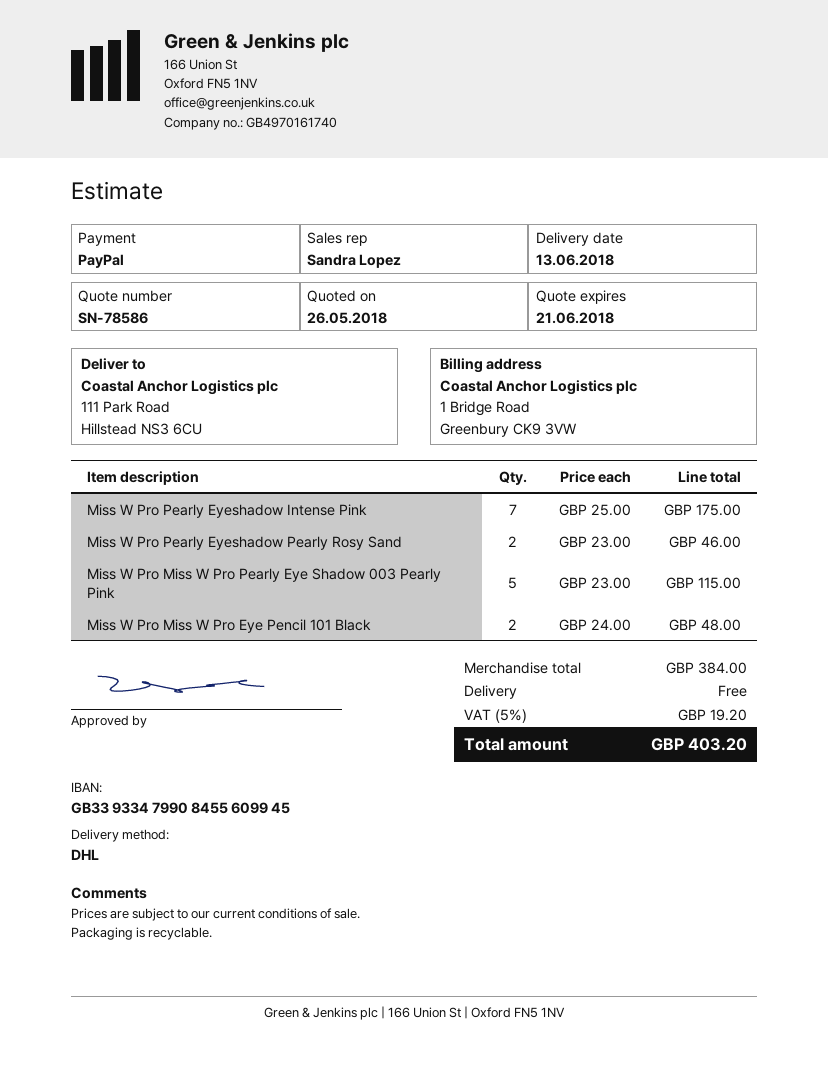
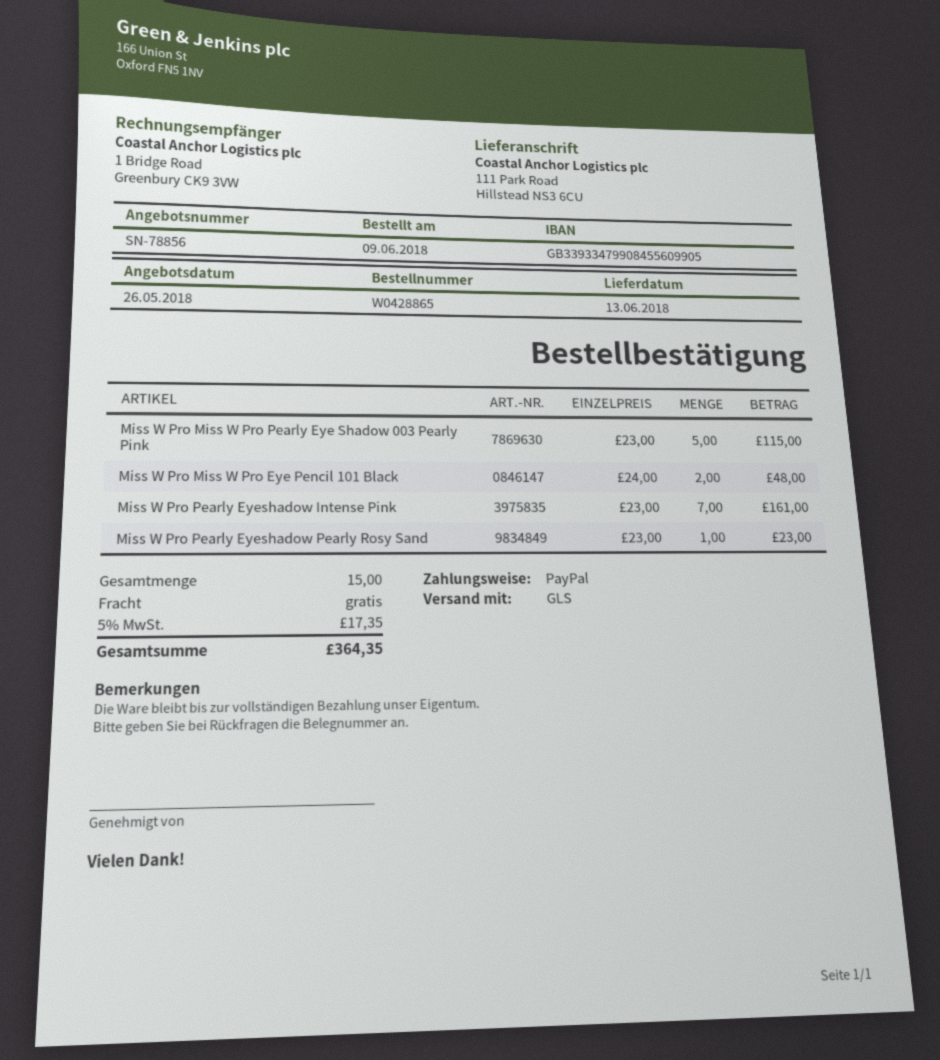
quote number: SN-78586 -> SN-78856
bank account: GB33933479908455609945 -> GB33933479908455609905
shipping method: DHL -> GLS
Miss W Pro Pearly Eyeshadow Intense Pink: 7 x 25.00 = 175.00 -> 7 x 23.00 = 161.00
Miss W Pro Pearly Eyeshadow Pearly Rosy Sand: 2 x 23.00 = 46.00 -> 1 x 23.00 = 23.00
tax: 5% = 19.20 -> 5% = 17.35
total: 403.20 -> 364.35

